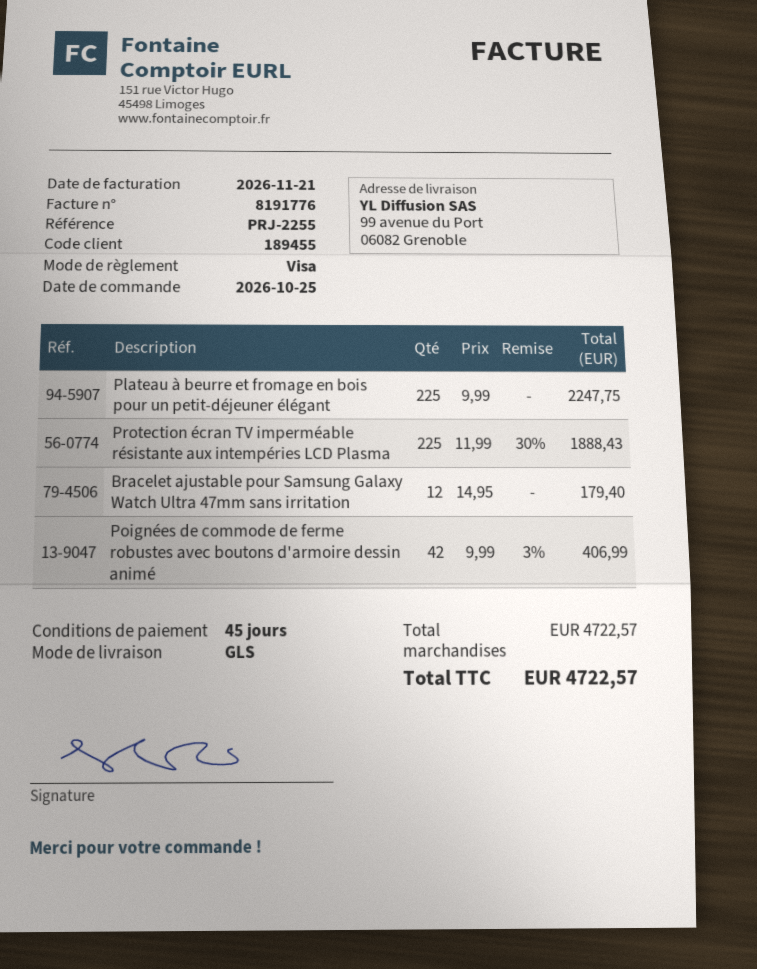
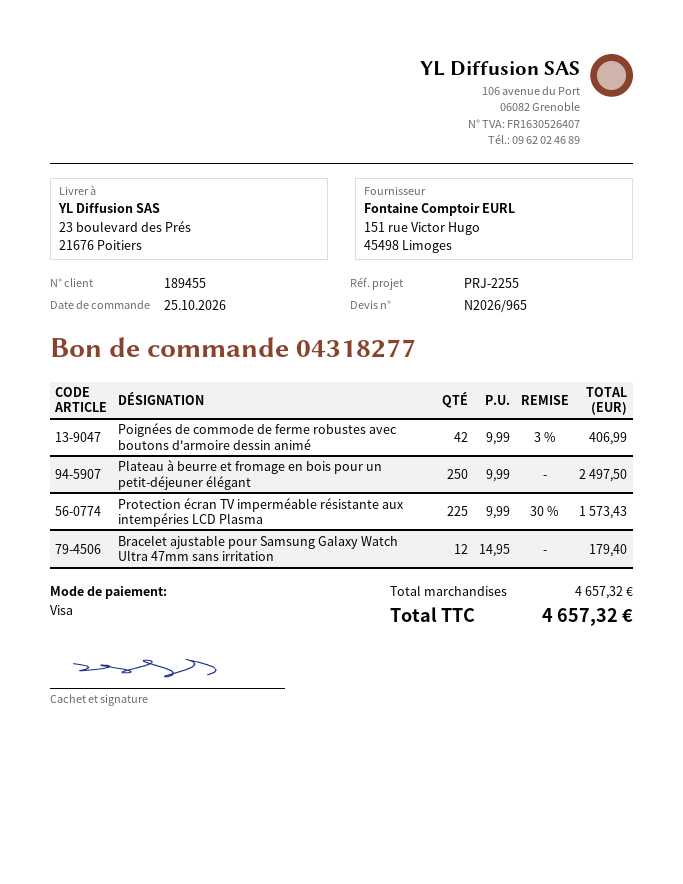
ship to: 99 avenue du Port, 06082 Grenoble -> 23 boulevard des Prés, 21676 Poitiers
Plateau à beurre et fromage en bois pour un petit-déjeuner élégant: 225 x 9.99 = 2247.75 -> 250 x 9.99 = 2497.50
Protection écran TV imperméable résistante aux intempéries LCD Plasma: 225 x 11.99 - 30% = 1888.43 -> 225 x 9.99 - 30% = 1573.43
subtotal: 4722.57 -> 4657.32
total: 4722.57 -> 4657.32

